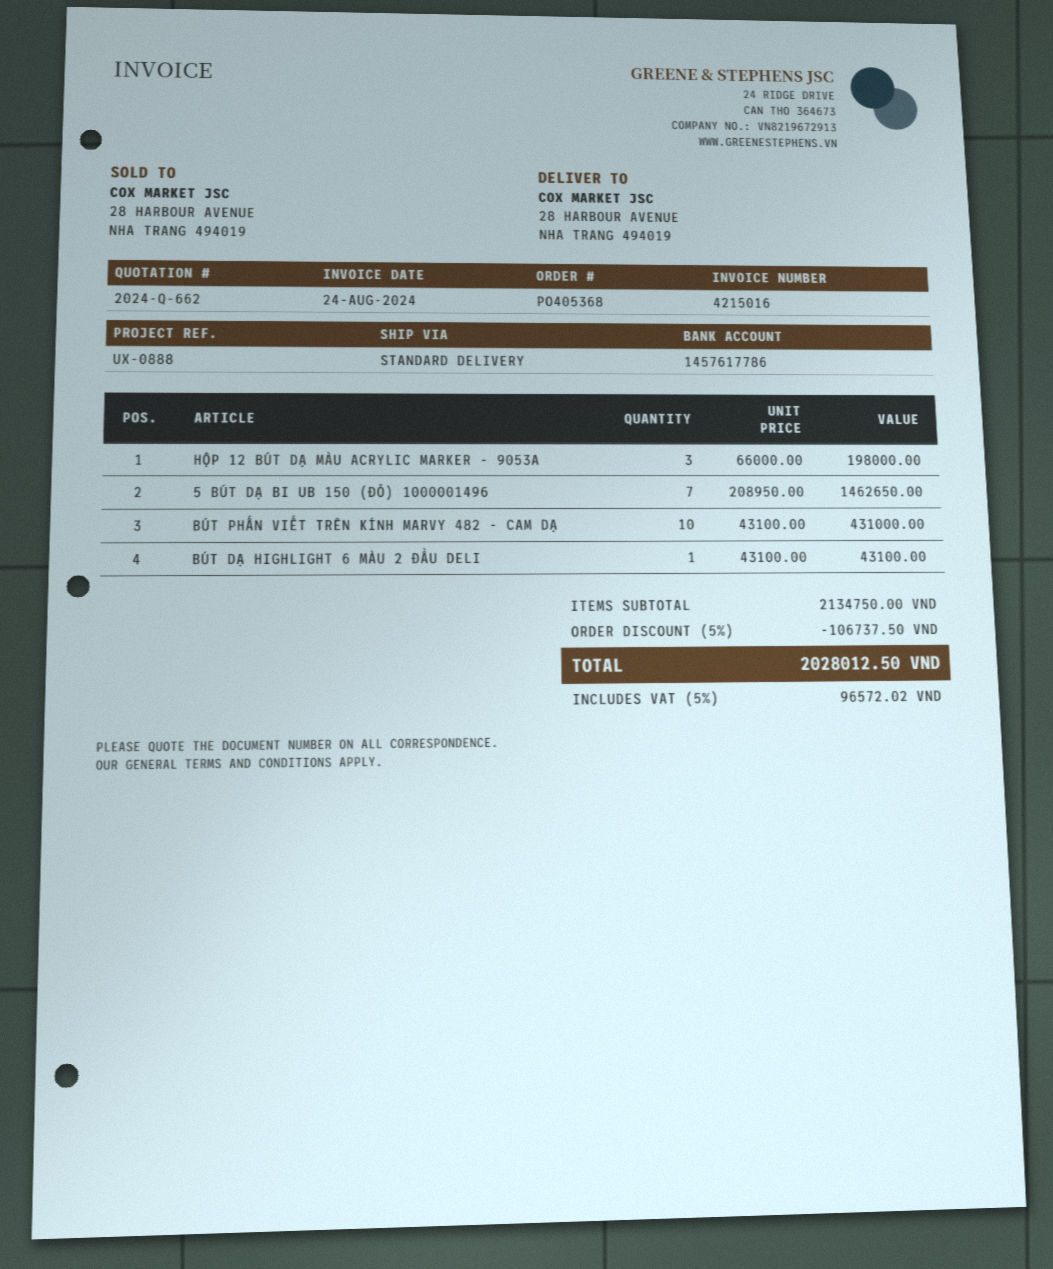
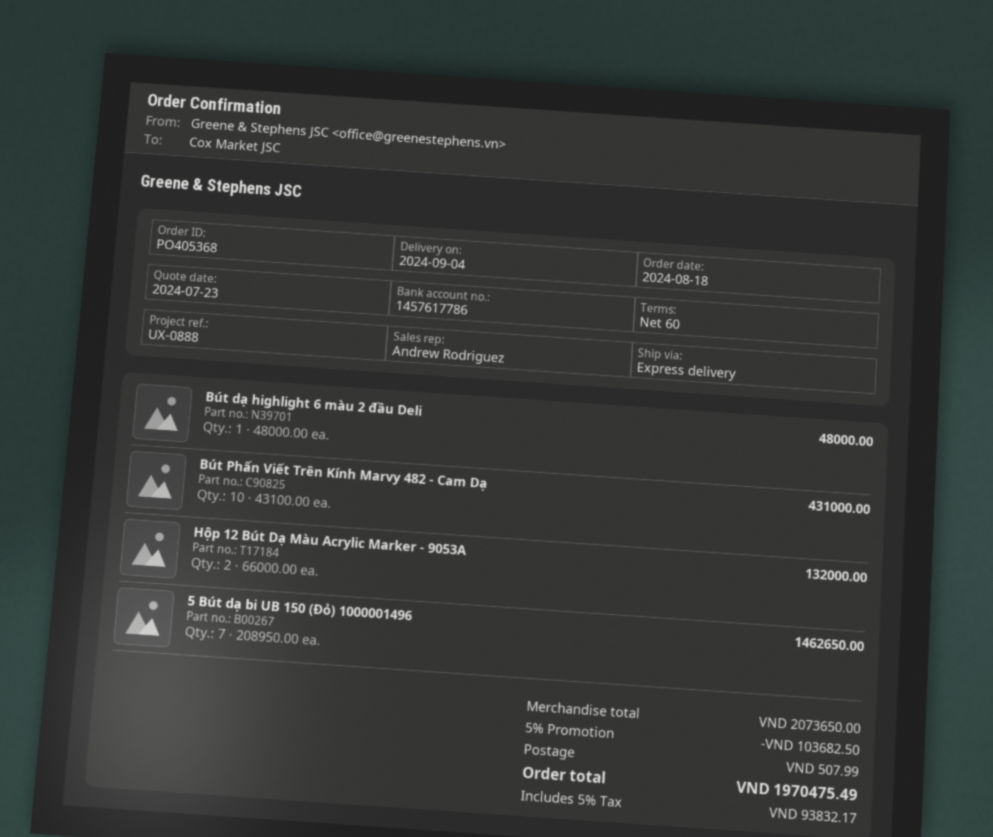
shipping method: standard -> express
HỘP 12 BÚT DẠ MÀU ACRYLIC MARKER - 9053A: 3 x 66000.00 = 198000.00 -> 2 x 66000.00 = 132000.00
BÚT DẠ HIGHLIGHT 6 MÀU 2 ĐẦU DELI: 1 x 43100.00 = 43100.00 -> 1 x 48000.00 = 48000.00
subtotal: 2134750.00 -> 2073650.00
discount: 5% = 106737.50 -> 5% = 103682.50
shipping: none -> 507.99
tax: 5% = 96572.02 -> 5% = 93832.17
total: 2028012.50 -> 1970475.49

